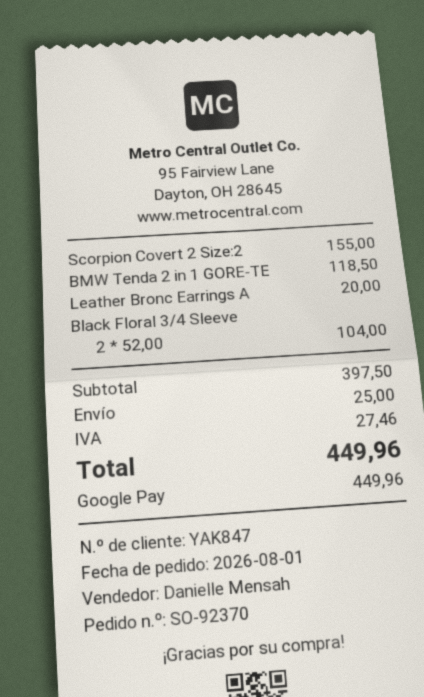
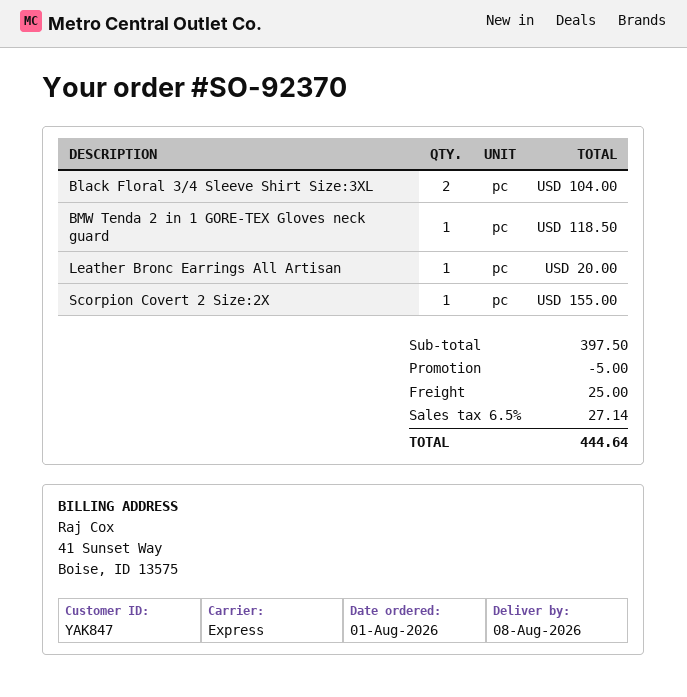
discount: none -> 5.00
tax: 27.46 -> 27.14
total: 449.96 -> 444.64

